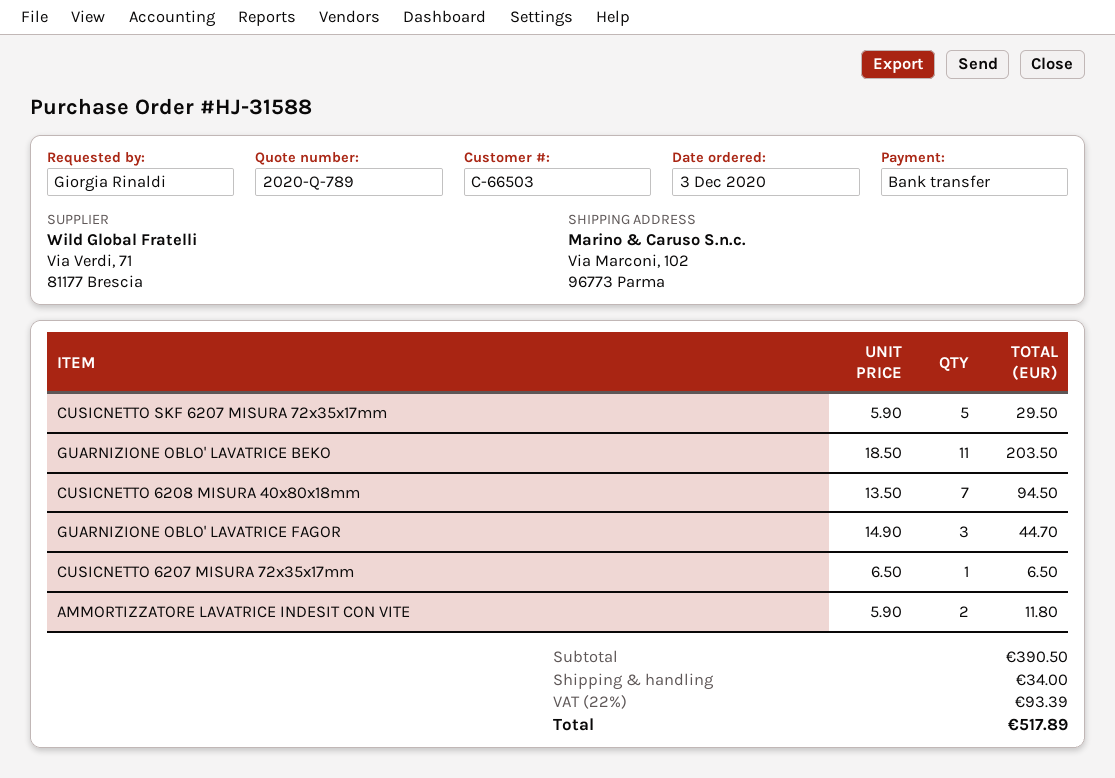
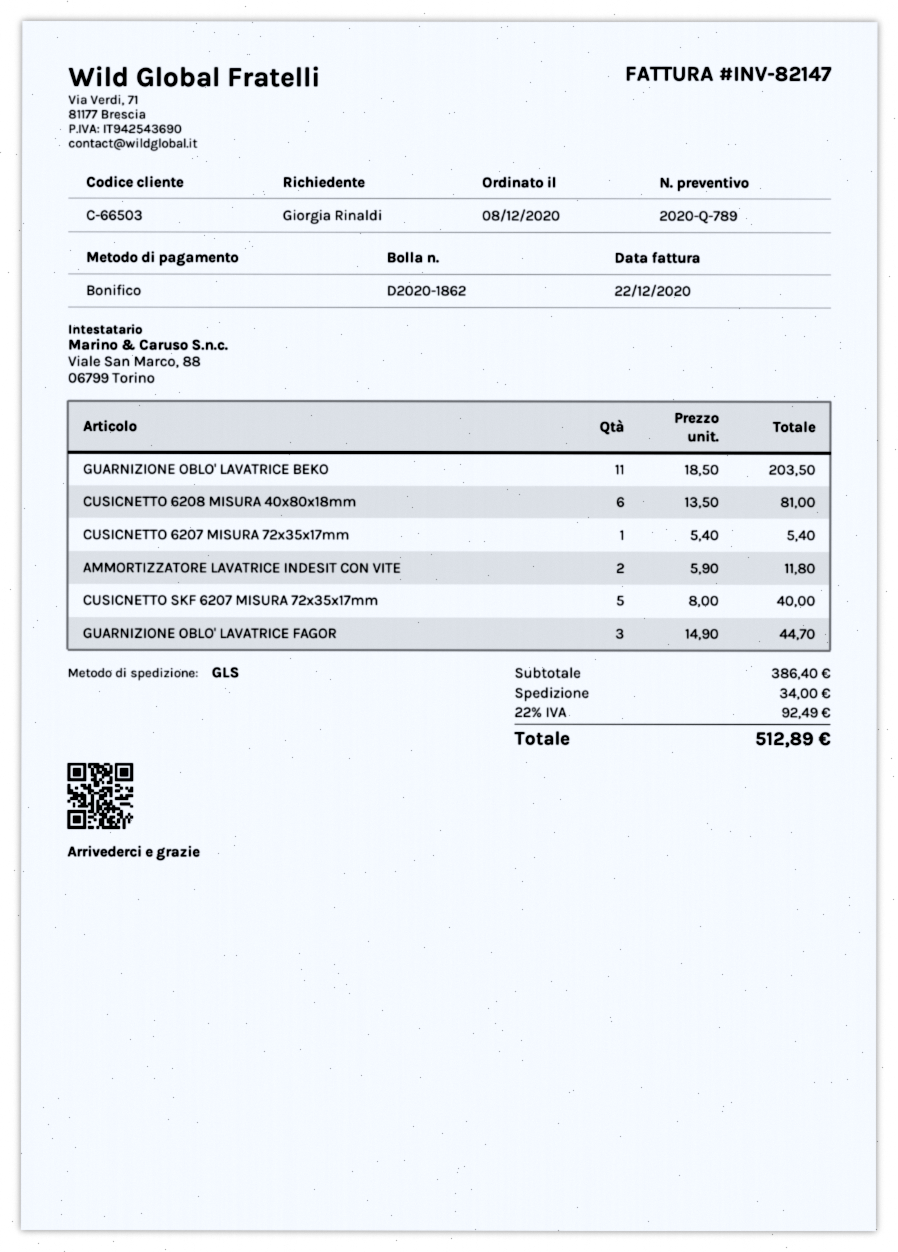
order date: 2020-12-03 -> 2020-12-08
CUSICNETTO SKF 6207 MISURA 72x35x17mm: 5 x 5.90 = 29.50 -> 5 x 8.00 = 40.00
CUSICNETTO 6208 MISURA 40x80x18mm: 7 x 13.50 = 94.50 -> 6 x 13.50 = 81.00
CUSICNETTO 6207 MISURA 72x35x17mm: 1 x 6.50 = 6.50 -> 1 x 5.40 = 5.40
subtotal: 390.50 -> 386.40
tax: 22% = 93.39 -> 22% = 92.49
total: 517.89 -> 512.89

